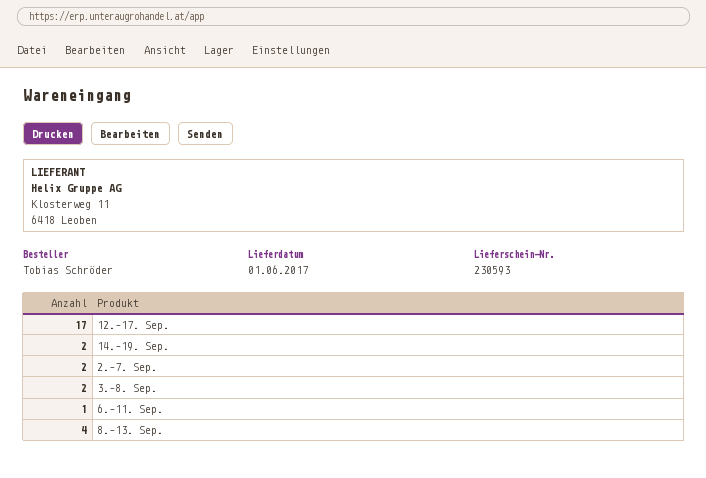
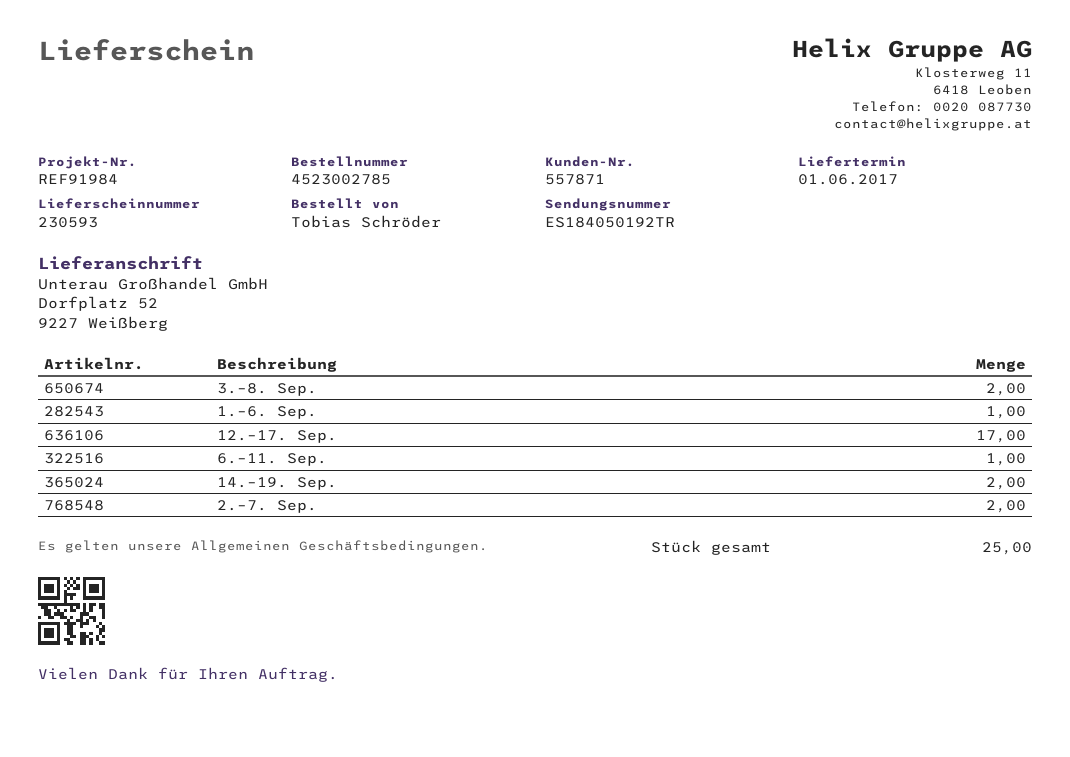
8.–13. Sep.: 4 -> none
1.–6. Sep.: none -> 1

